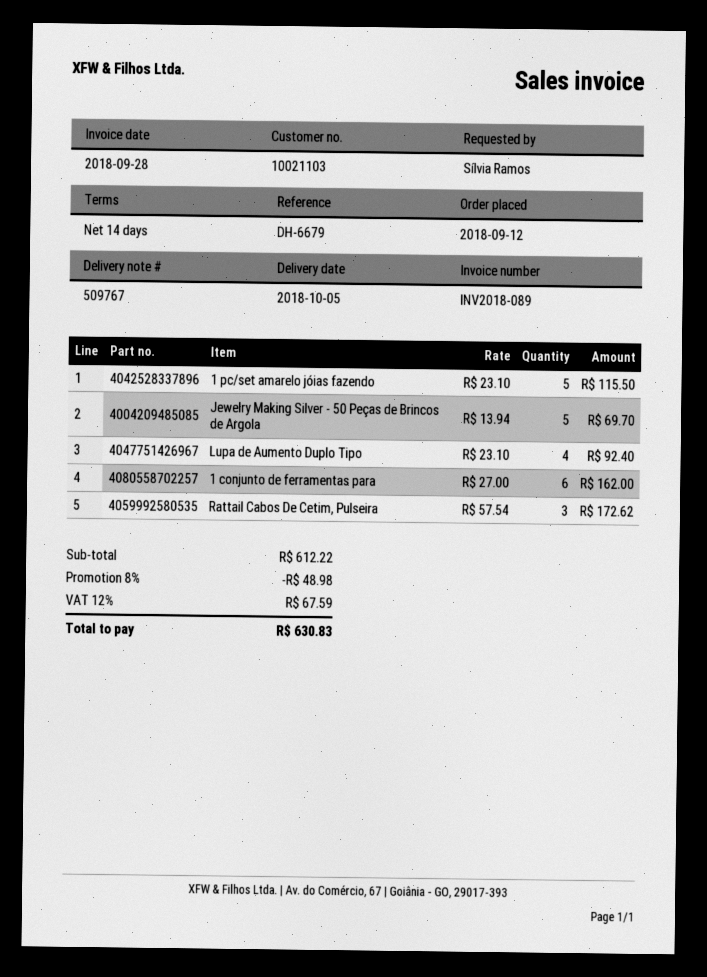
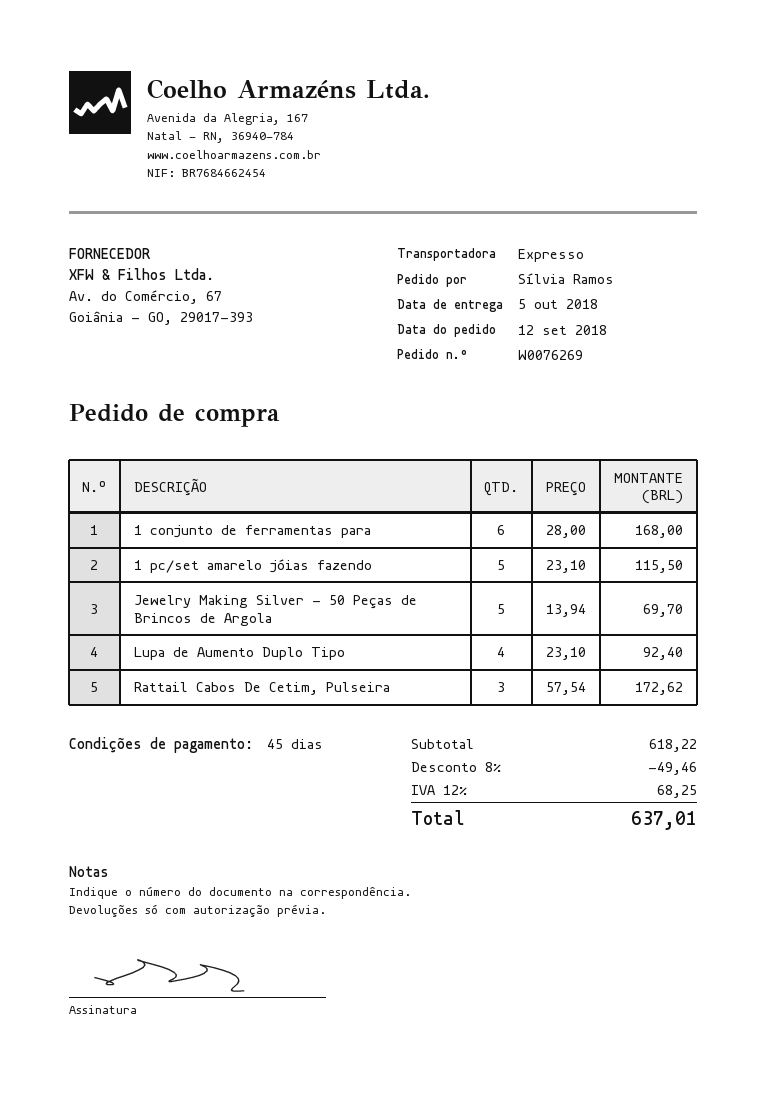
payment terms: 14 days -> 45 days
1 conjunto de ferramentas para: 6 x 27.00 = 162.00 -> 6 x 28.00 = 168.00
subtotal: 612.22 -> 618.22
discount: 8% = 48.98 -> 8% = 49.46
tax: 12% = 67.59 -> 12% = 68.25
total: 630.83 -> 637.01

